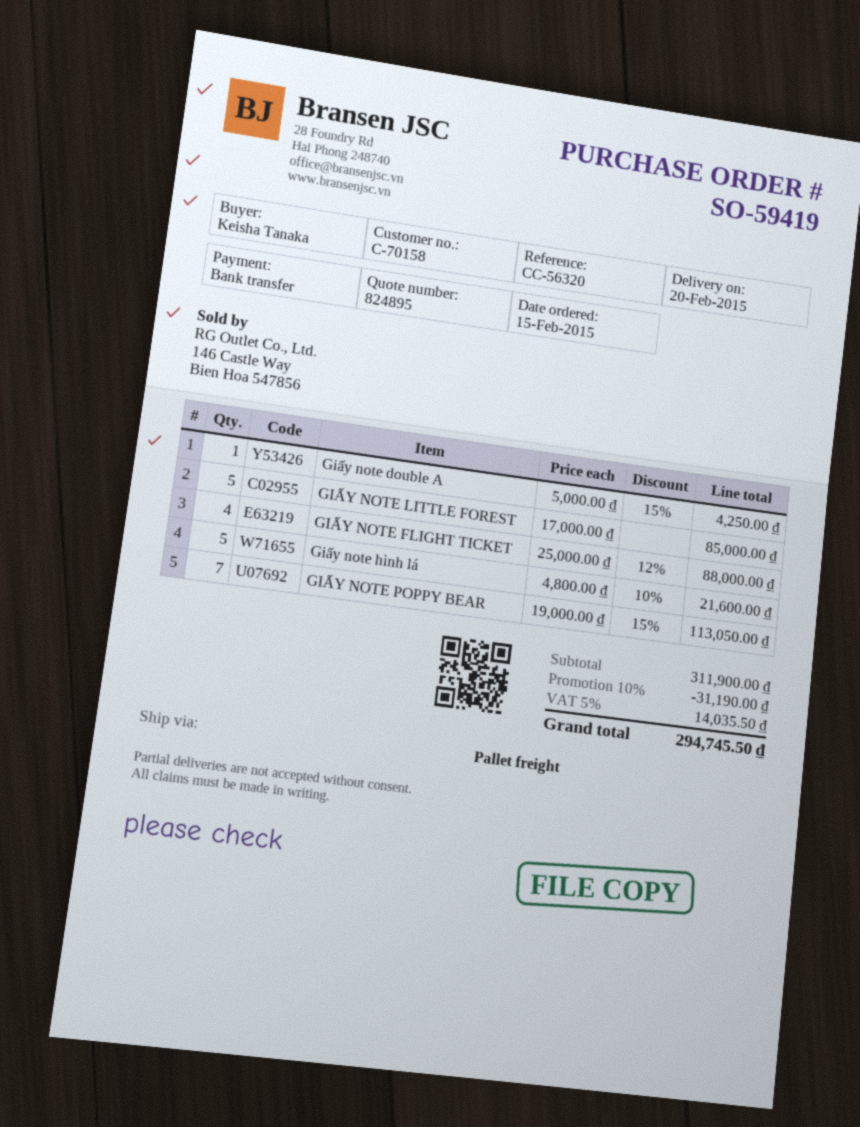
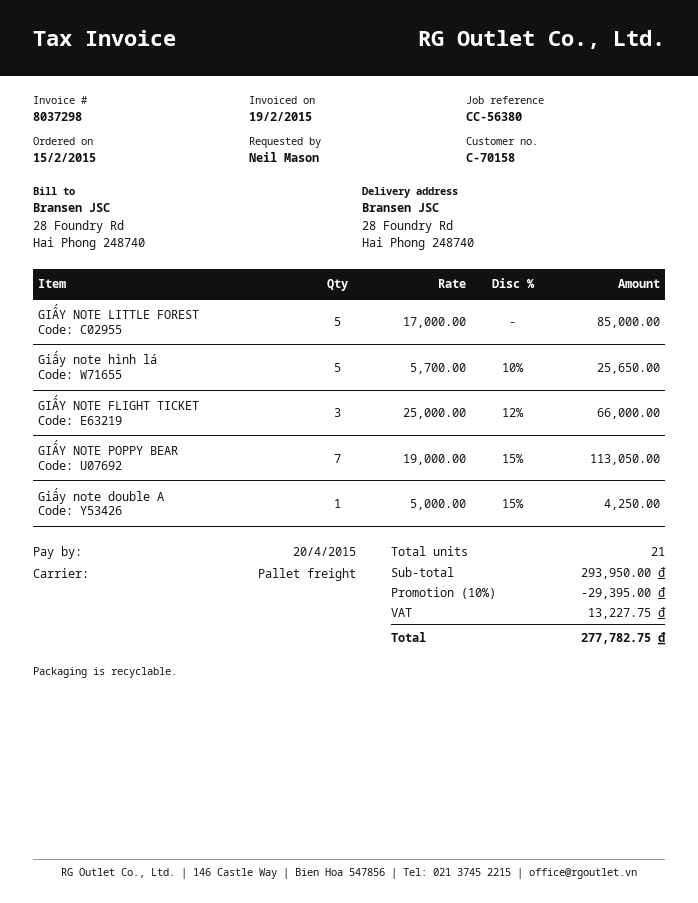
reference: CC-56320 -> CC-56380
ordered by: Keisha Tanaka -> Neil Mason
GIẤY NOTE FLIGHT TICKET: 4 x 25000.00 - 12% = 88000.00 -> 3 x 25000.00 - 12% = 66000.00
Giấy note hình lá: 5 x 4800.00 - 10% = 21600.00 -> 5 x 5700.00 - 10% = 25650.00
subtotal: 311900.00 -> 293950.00
discount: 10% = 31190.00 -> 10% = 29395.00
tax: 14035.50 -> 13227.75
total: 294745.50 -> 277782.75

